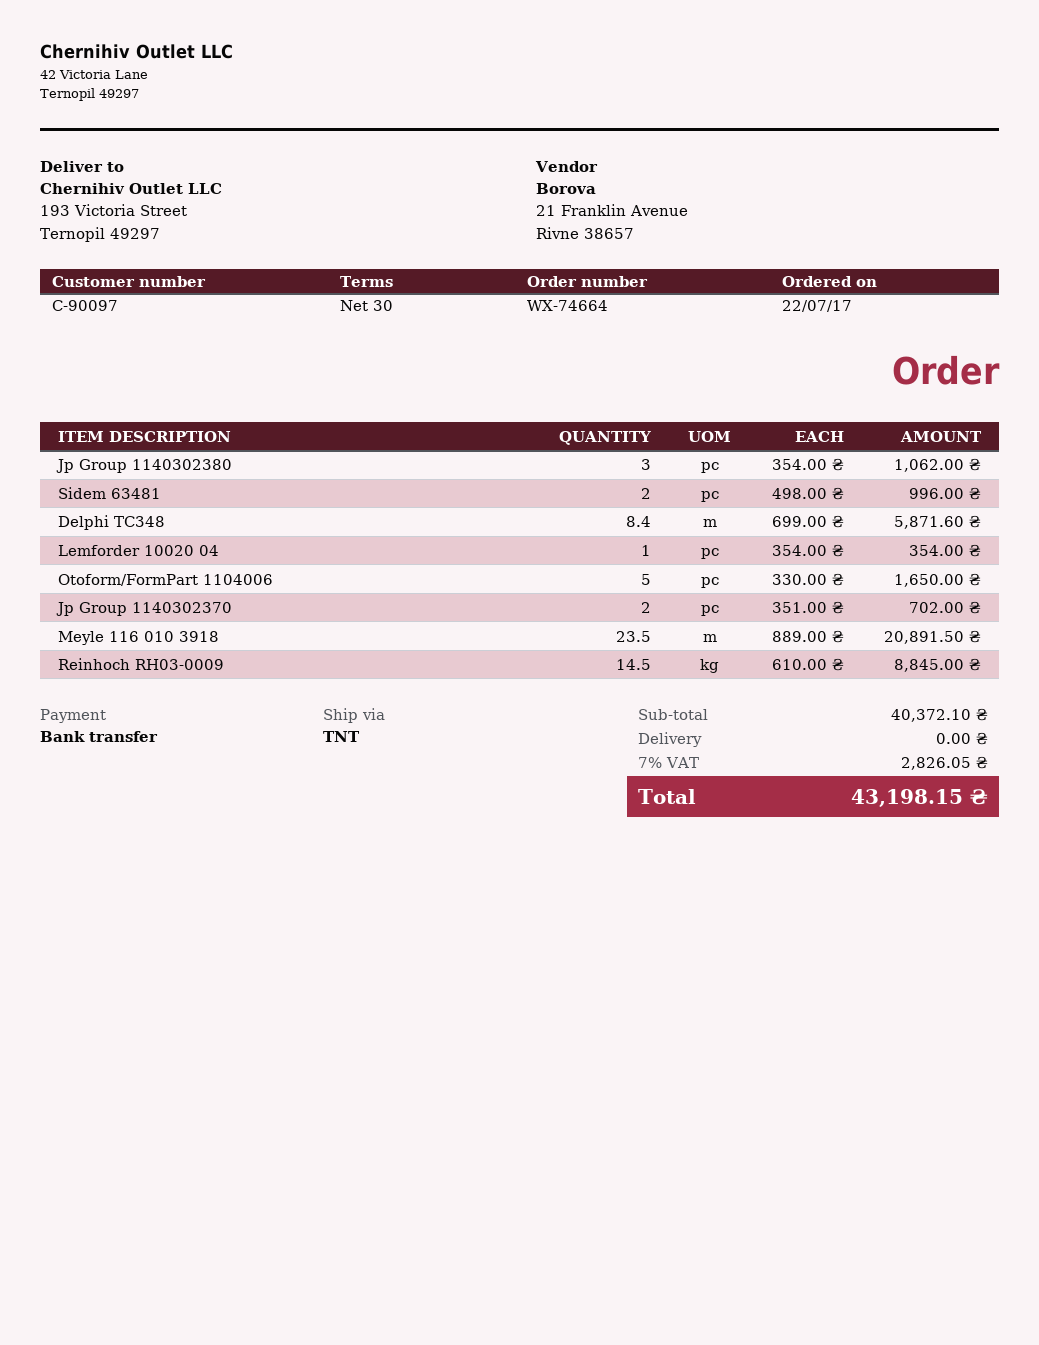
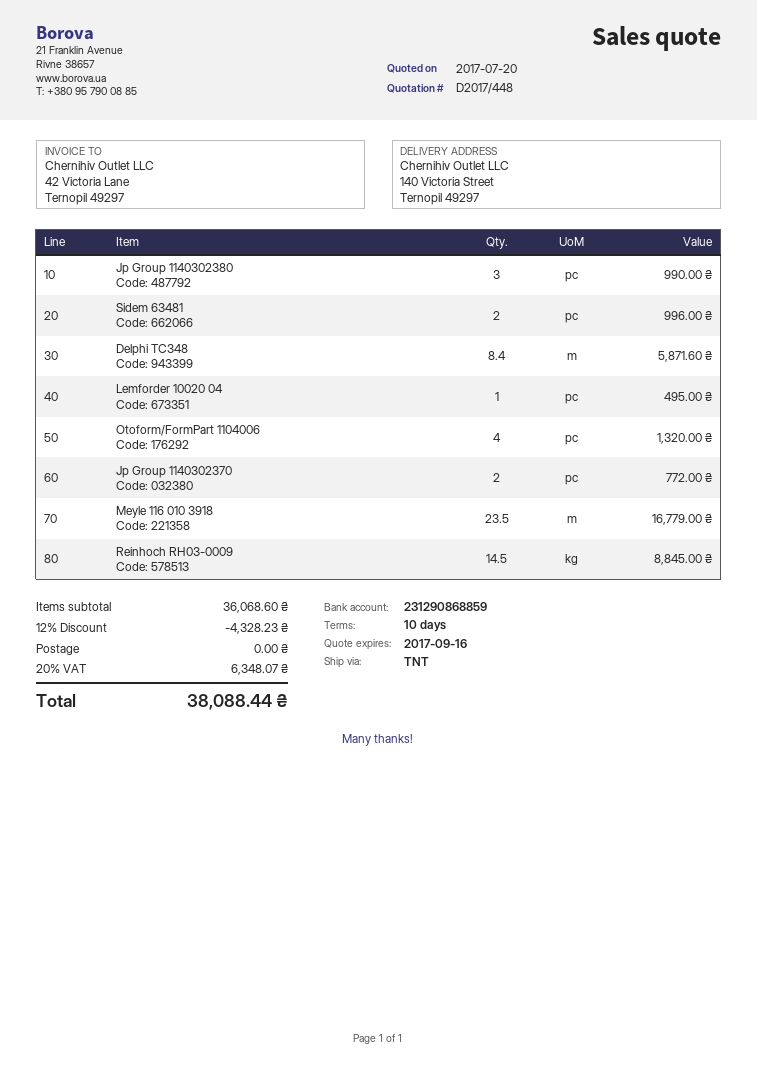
payment terms: 30 days -> 10 days
ship to: 193 Victoria Street, Ternopil 49297 -> 140 Victoria Street, Ternopil 49297
Jp Group 1140302380: 3 for 1062.00 -> 3 for 990.00
Lemforder 10020 04: 1 for 354.00 -> 1 for 495.00
Otoform/FormPart 1104006: 5 for 1650.00 -> 4 for 1320.00
Jp Group 1140302370: 2 for 702.00 -> 2 for 772.00
Meyle 116 010 3918: 23.5 for 20891.50 -> 23.5 for 16779.00
subtotal: 40372.10 -> 36068.60
discount: none -> 12% = 4328.23
tax: 7% = 2826.05 -> 20% = 6348.07
total: 43198.15 -> 38088.44

